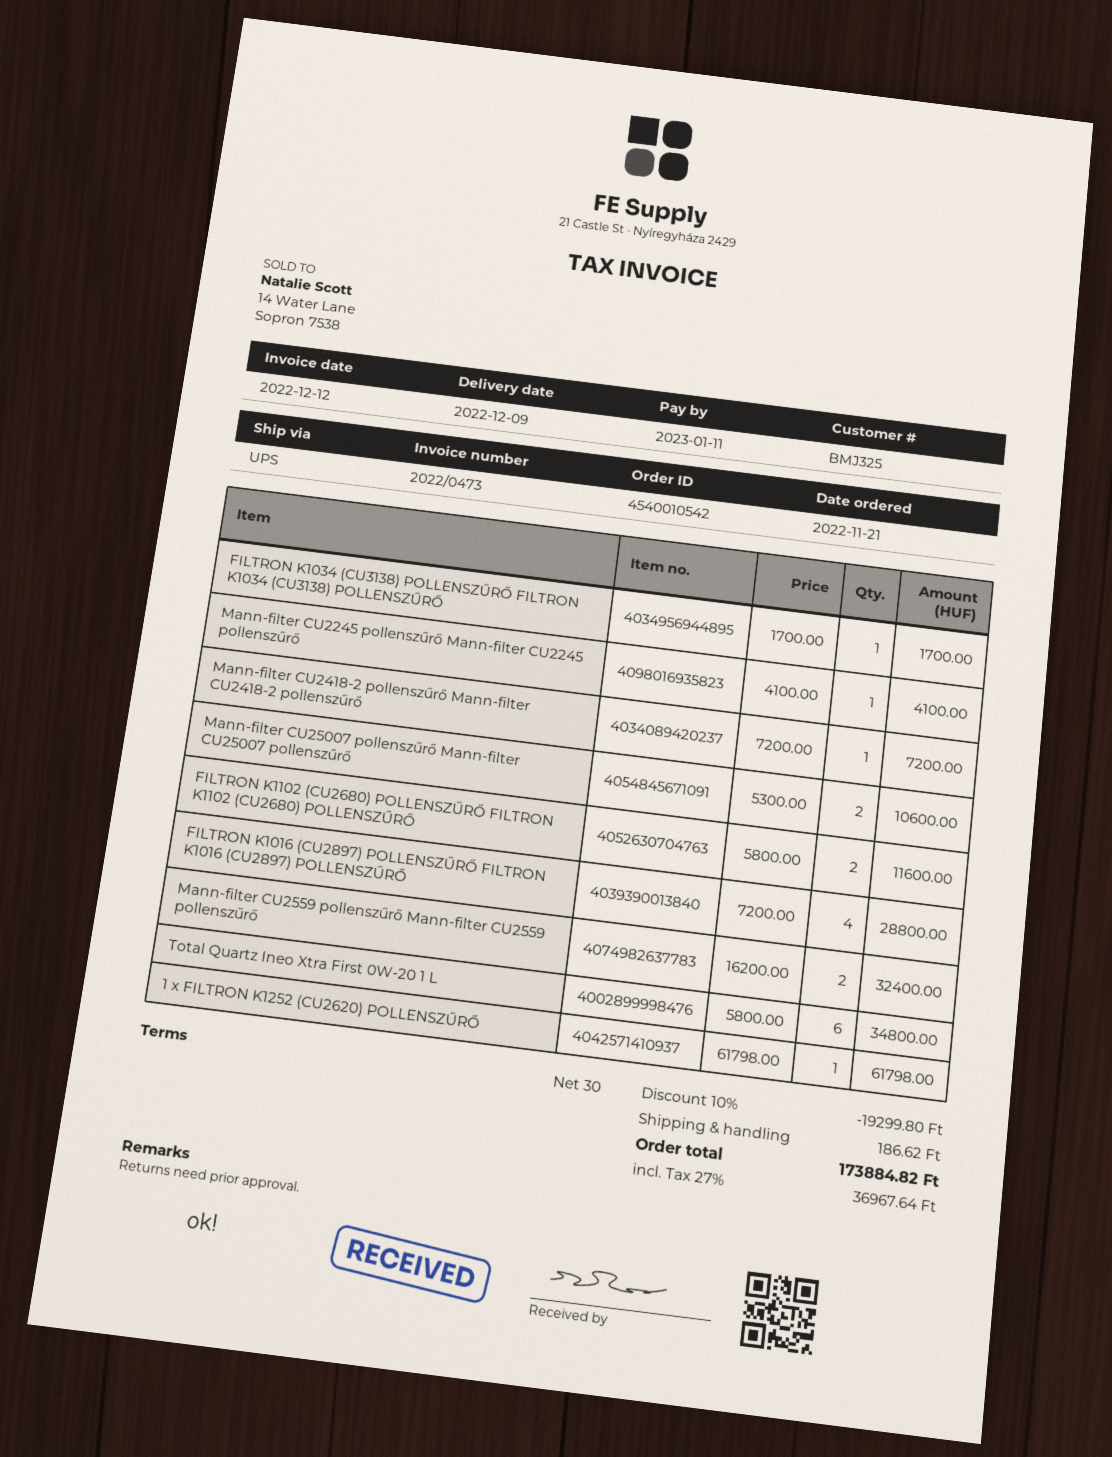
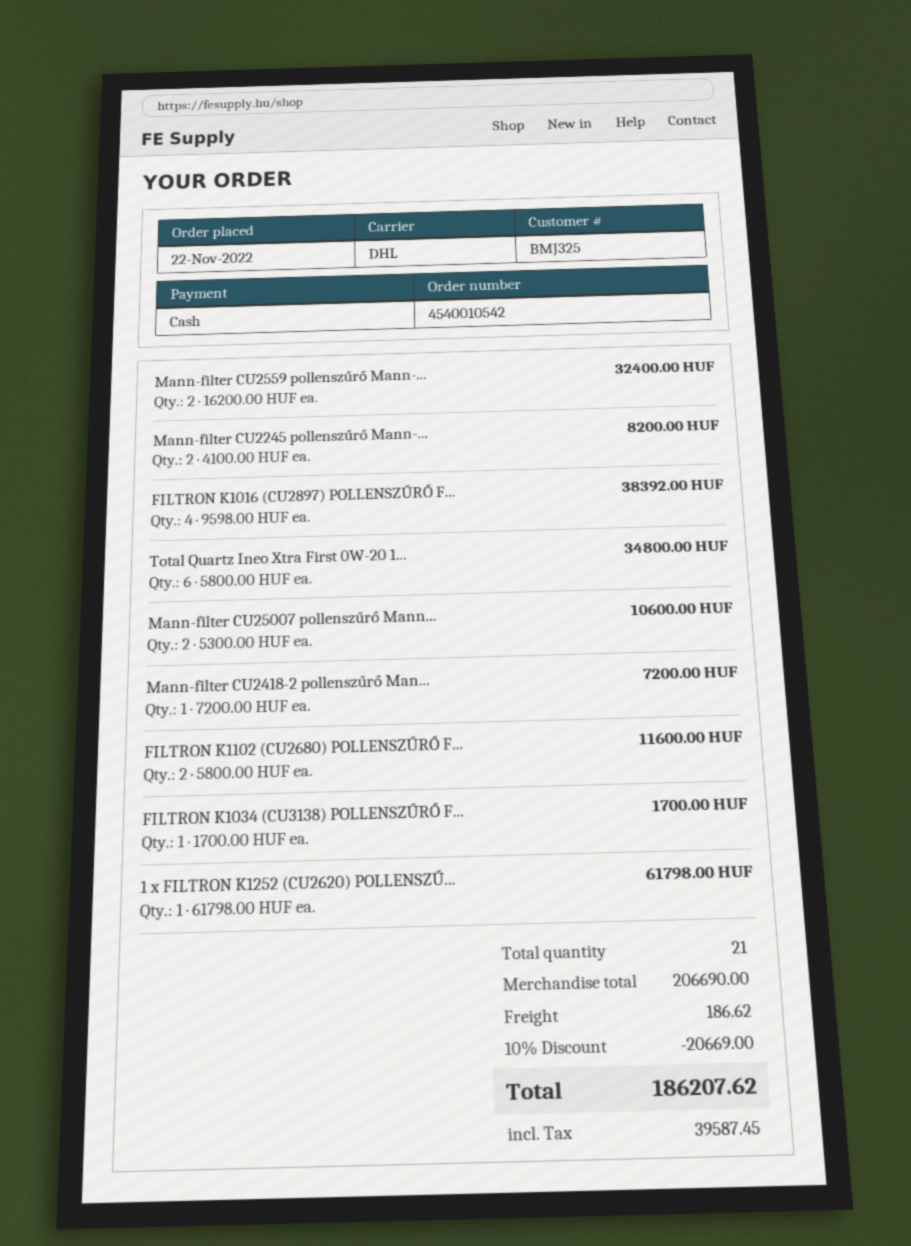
order date: 2022-11-21 -> 2022-11-22
shipping method: UPS -> DHL
Mann-filter CU2245 pollenszűrő Mann-filter CU2245 pollenszűrő: 1 x 4100.00 = 4100.00 -> 2 x 4100.00 = 8200.00
FILTRON K1016 (CU2897) POLLENSZŰRŐ FILTRON K1016 (CU2897) POLLENSZŰRŐ: 4 x 7200.00 = 28800.00 -> 4 x 9598.00 = 38392.00
discount: 10% = 19299.80 -> 10% = 20669.00
tax: 36967.64 -> 39587.45
total: 173884.82 -> 186207.62

